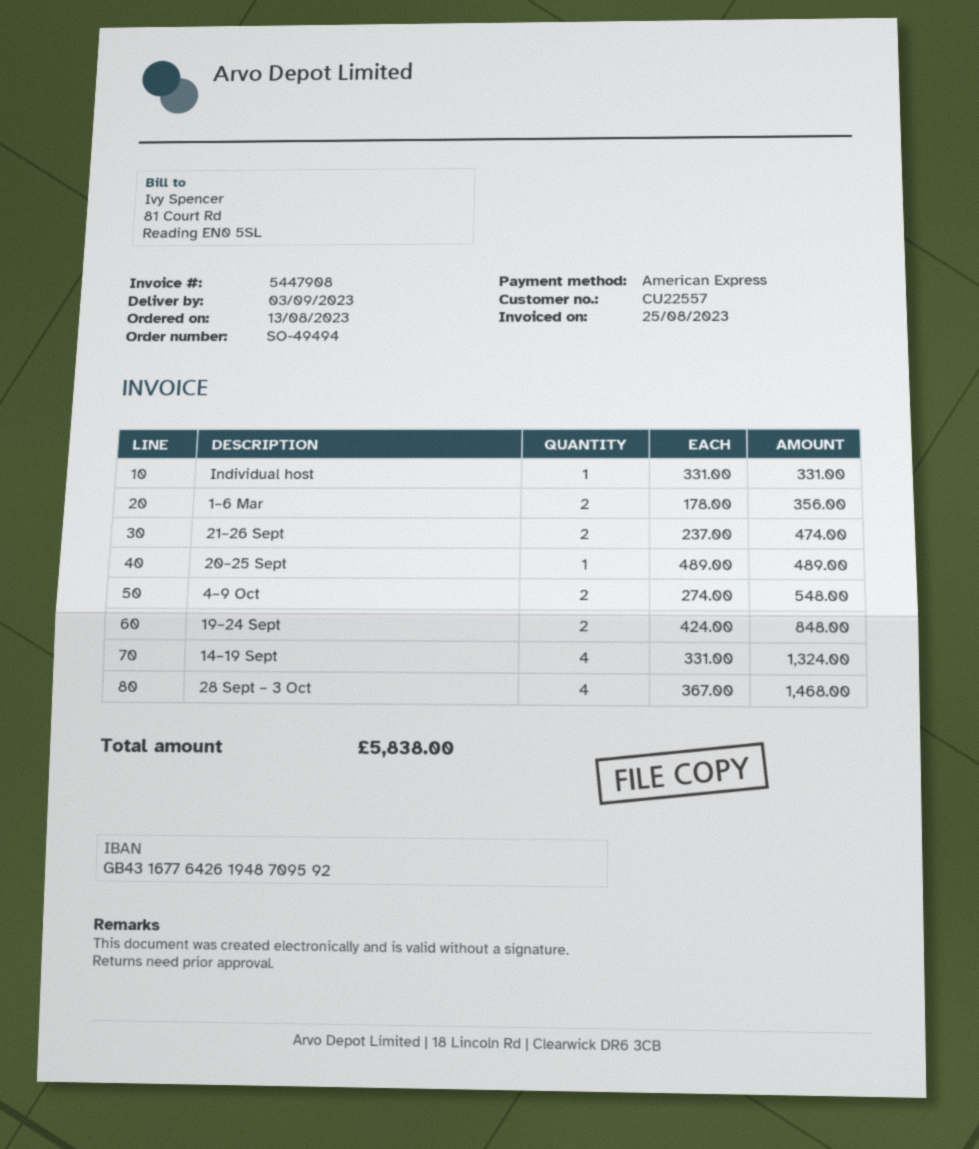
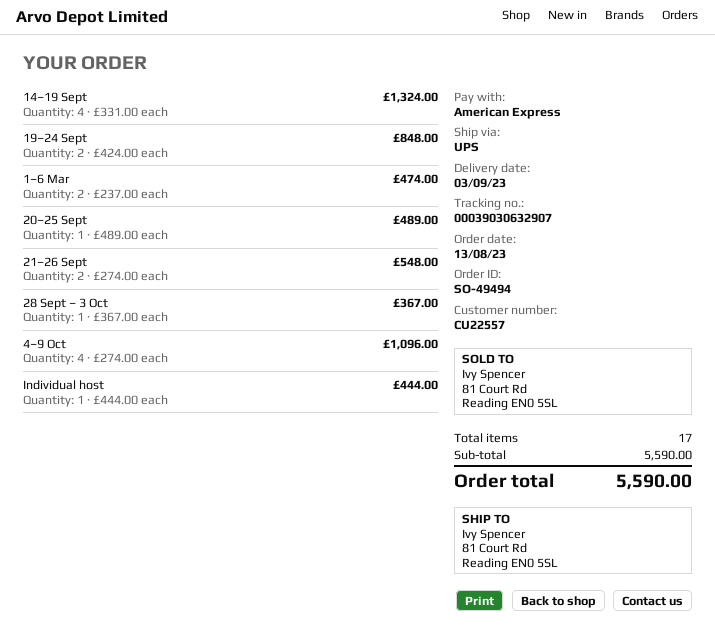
Individual host: 1 x 331.00 = 331.00 -> 1 x 444.00 = 444.00
1–6 Mar: 2 x 178.00 = 356.00 -> 2 x 237.00 = 474.00
21–26 Sept: 2 x 237.00 = 474.00 -> 2 x 274.00 = 548.00
4–9 Oct: 2 x 274.00 = 548.00 -> 4 x 274.00 = 1096.00
28 Sept – 3 Oct: 4 x 367.00 = 1468.00 -> 1 x 367.00 = 367.00
total: 5838.00 -> 5590.00

